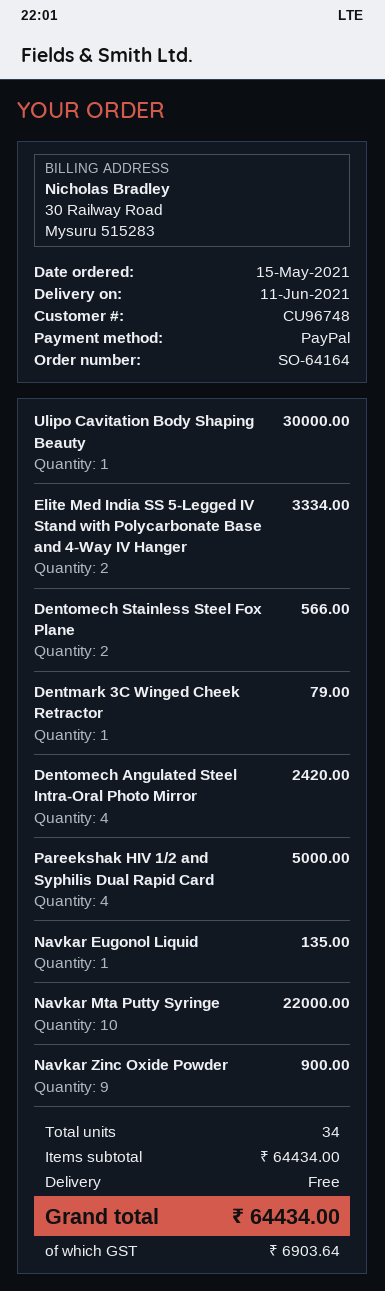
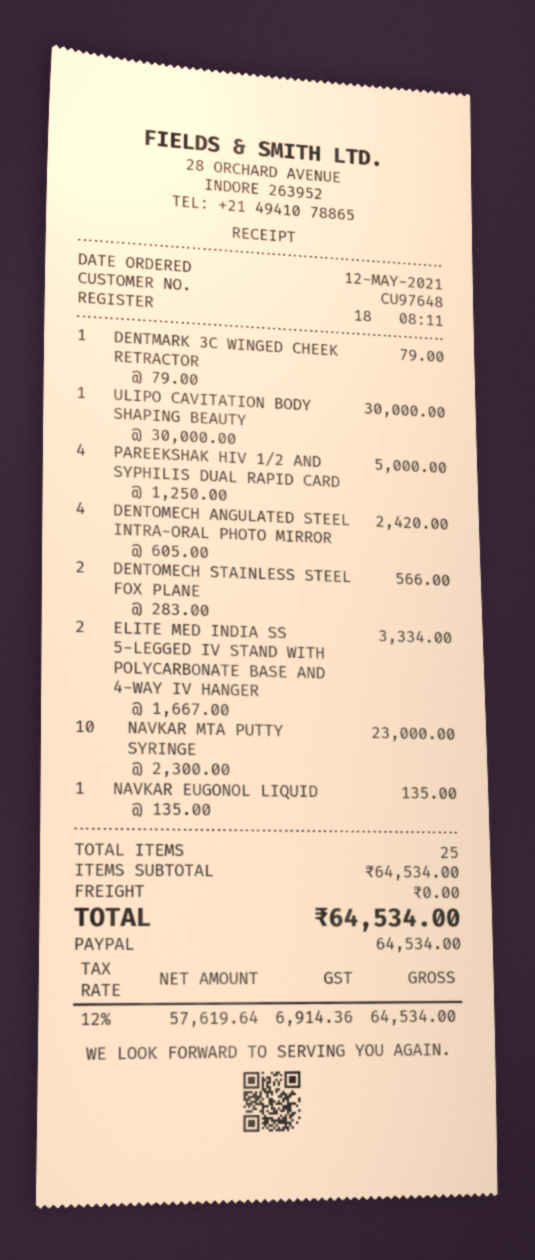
order date: 2021-05-15 -> 2021-05-12
customer number: CU96748 -> CU97648
Navkar Mta Putty Syringe: 10 for 22000.00 -> 10 for 23000.00
Navkar Zinc Oxide Powder: 9 for 900.00 -> none
total quantity: 34 -> 25
subtotal: 64434.00 -> 64534.00
tax: 6903.64 -> 6914.36
total: 64434.00 -> 64534.00

